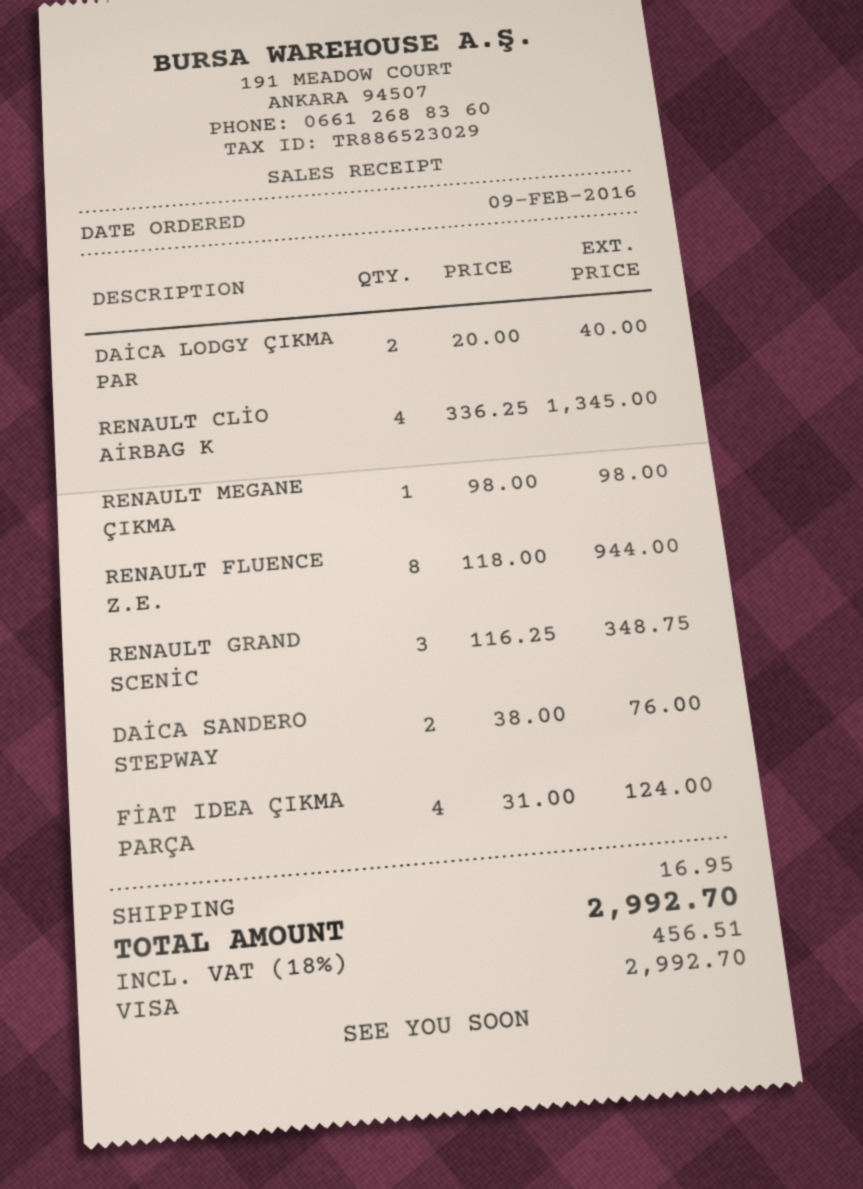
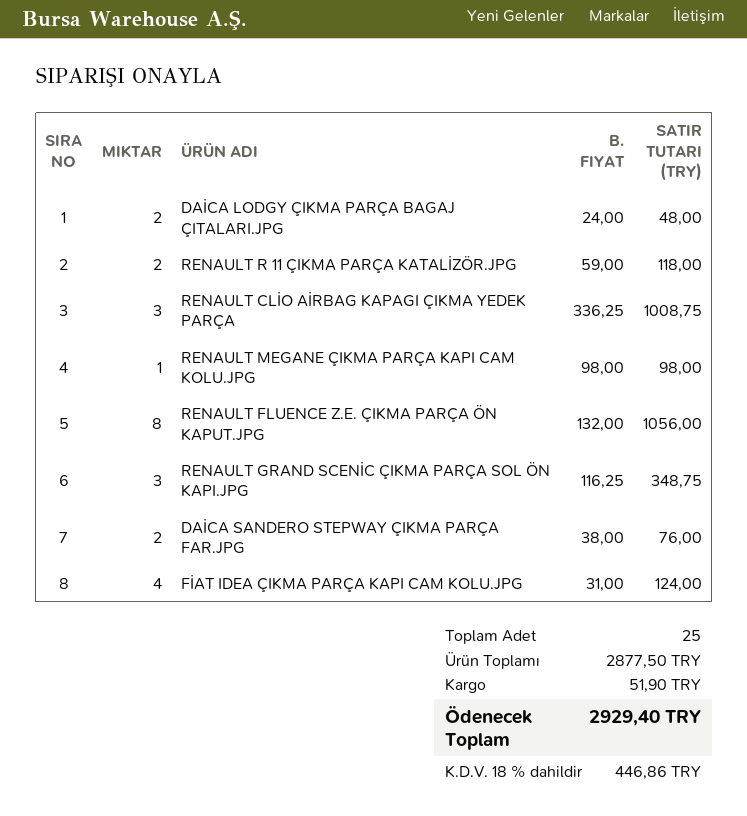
DAİCA LODGY ÇIKMA PAR: 2 x 20.00 = 40.00 -> 2 x 24.00 = 48.00
RENAULT CLİO AİRBAG K: 4 x 336.25 = 1345.00 -> 3 x 336.25 = 1008.75
RENAULT FLUENCE Z.E.: 8 x 118.00 = 944.00 -> 8 x 132.00 = 1056.00
RENAULT R 11 ÇIKMA PARÇA KATALİZÖR.JPG: none -> 2 x 59.00 = 118.00
shipping: 16.95 -> 51.90
tax: 18% = 456.51 -> 18% = 446.86
total: 2992.70 -> 2929.40

